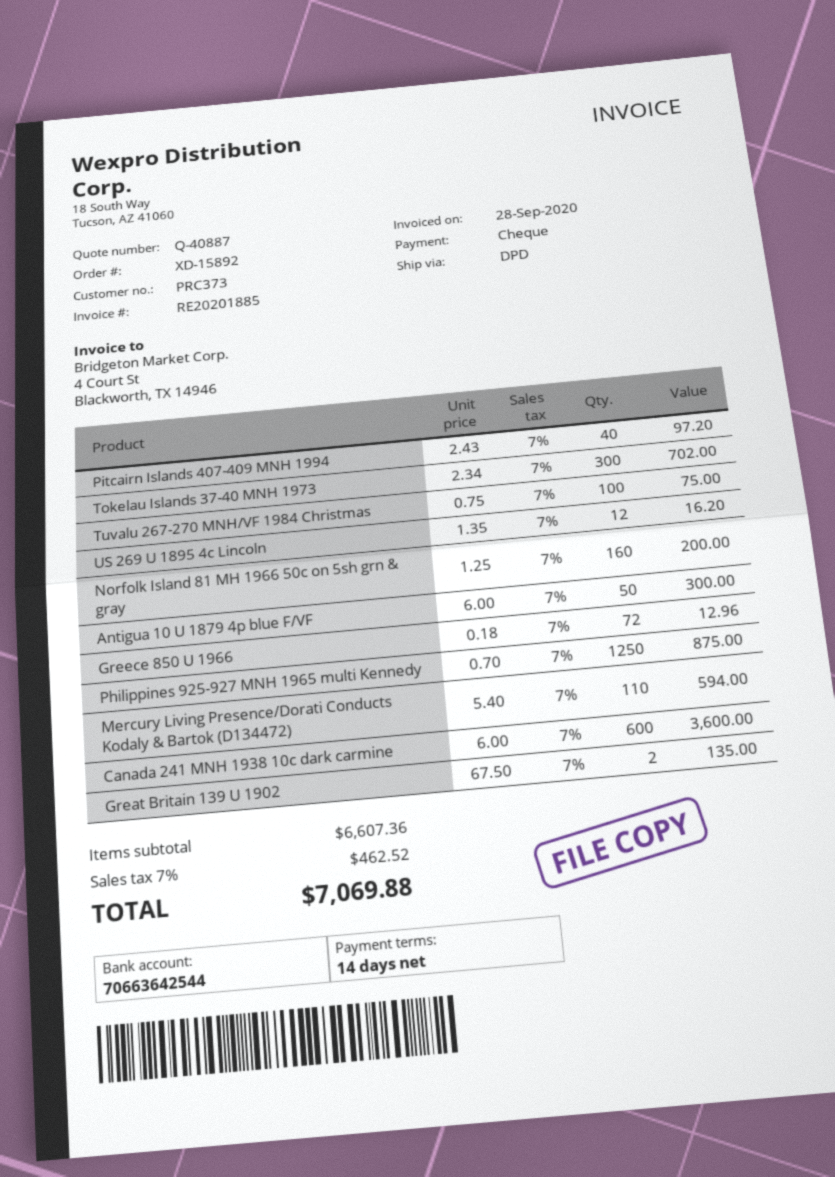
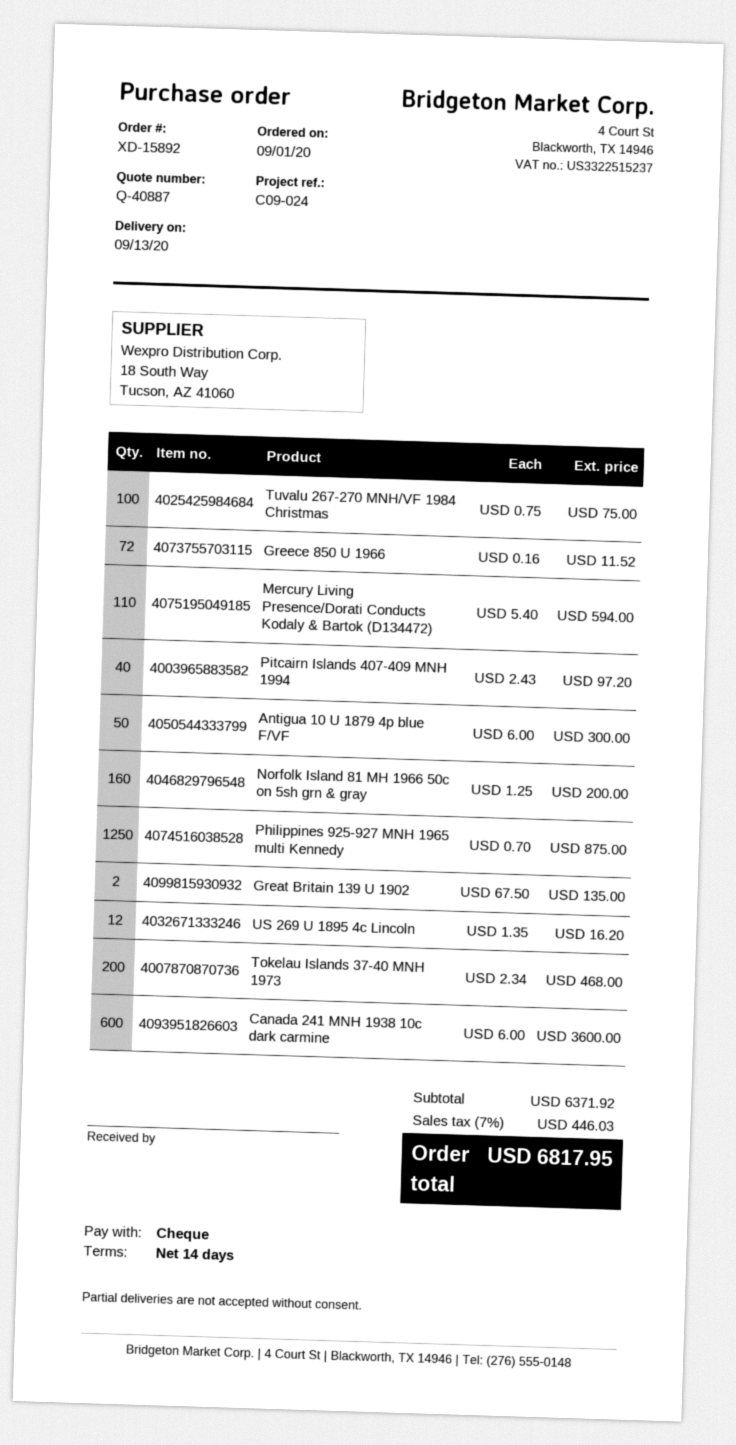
Tokelau Islands 37-40 MNH 1973: 300 x 2.34 = 702.00 -> 200 x 2.34 = 468.00
Greece 850 U 1966: 72 x 0.18 = 12.96 -> 72 x 0.16 = 11.52
subtotal: 6607.36 -> 6371.92
tax: 7% = 462.52 -> 7% = 446.03
total: 7069.88 -> 6817.95

